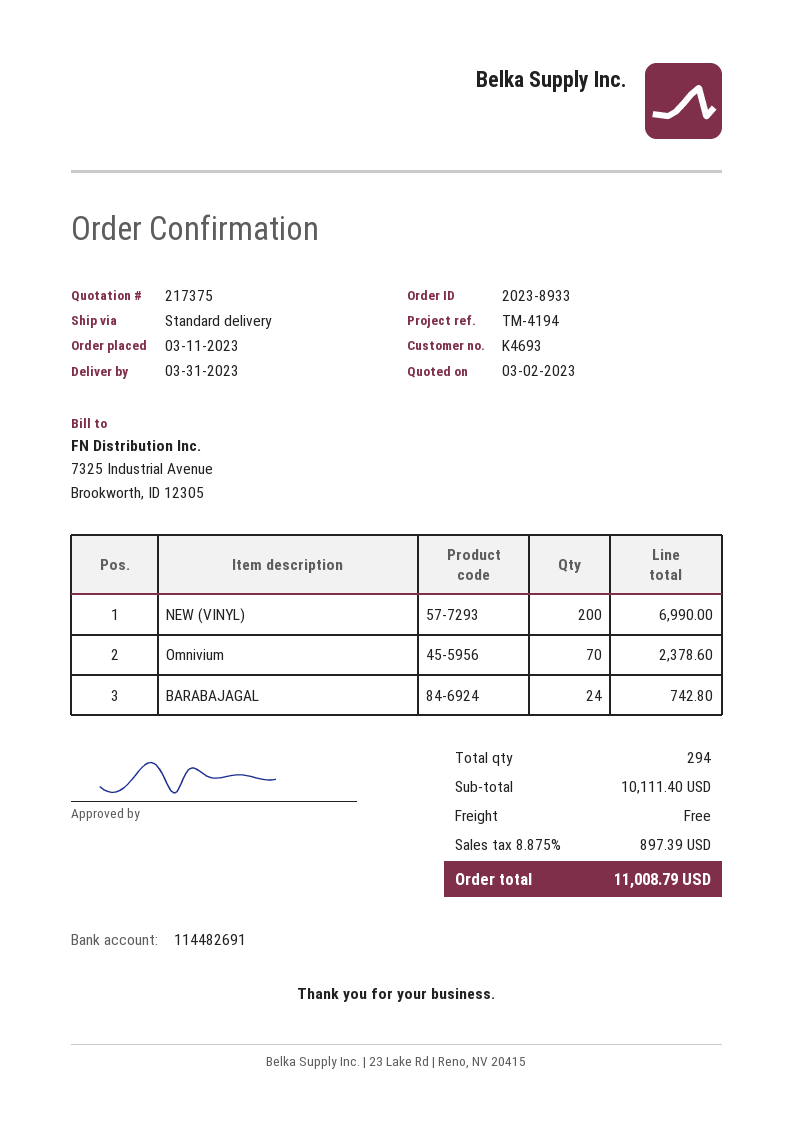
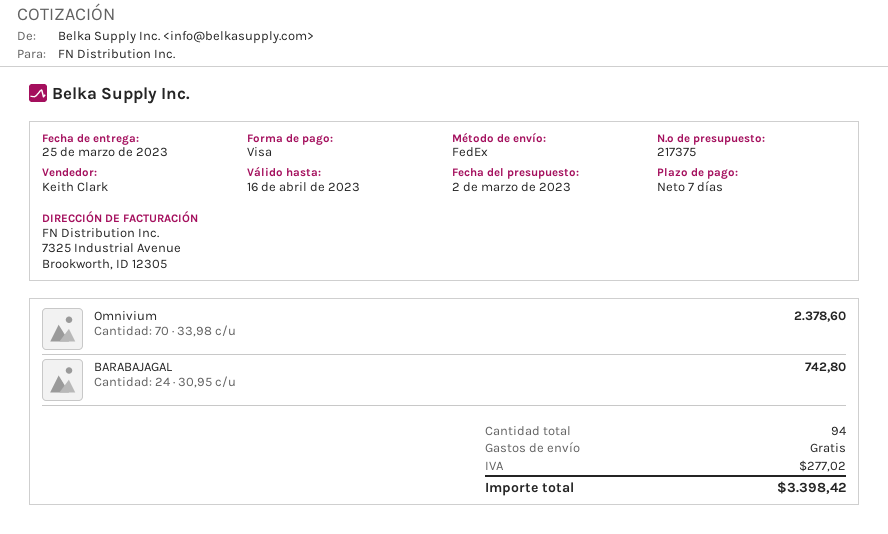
delivery date: 2023-03-31 -> 2023-03-25
shipping method: standard -> FedEx
NEW (VINYL): 200 for 6990.00 -> none
total quantity: 294 -> 94
tax: 897.39 -> 277.02
total: 11008.79 -> 3398.42

